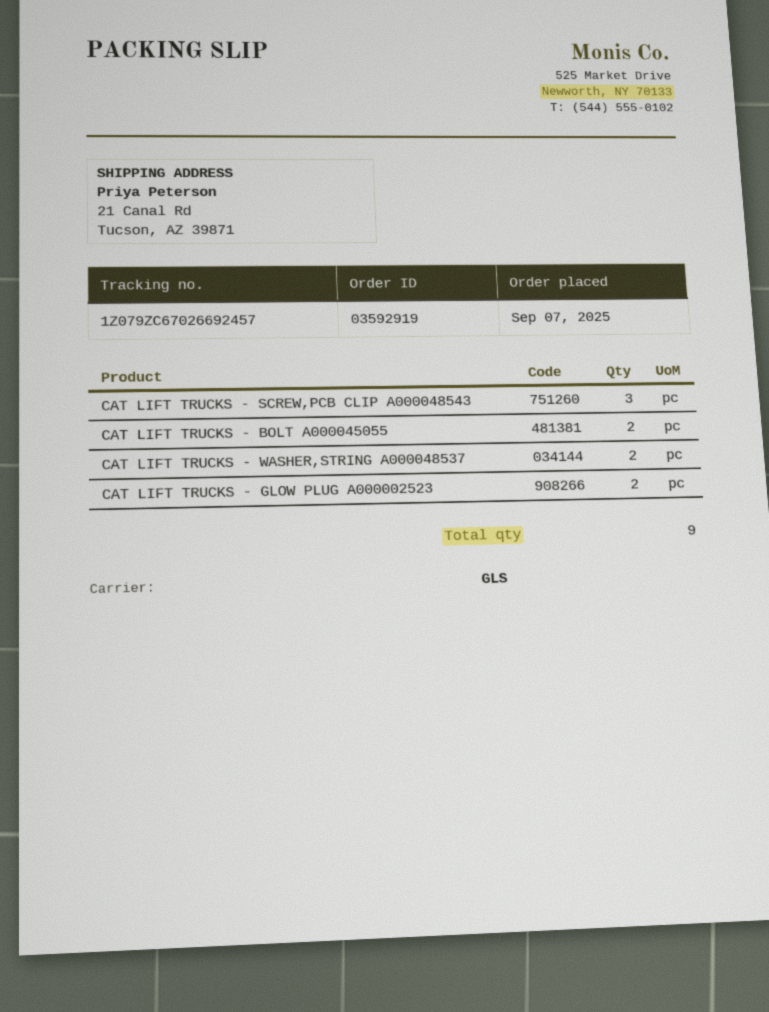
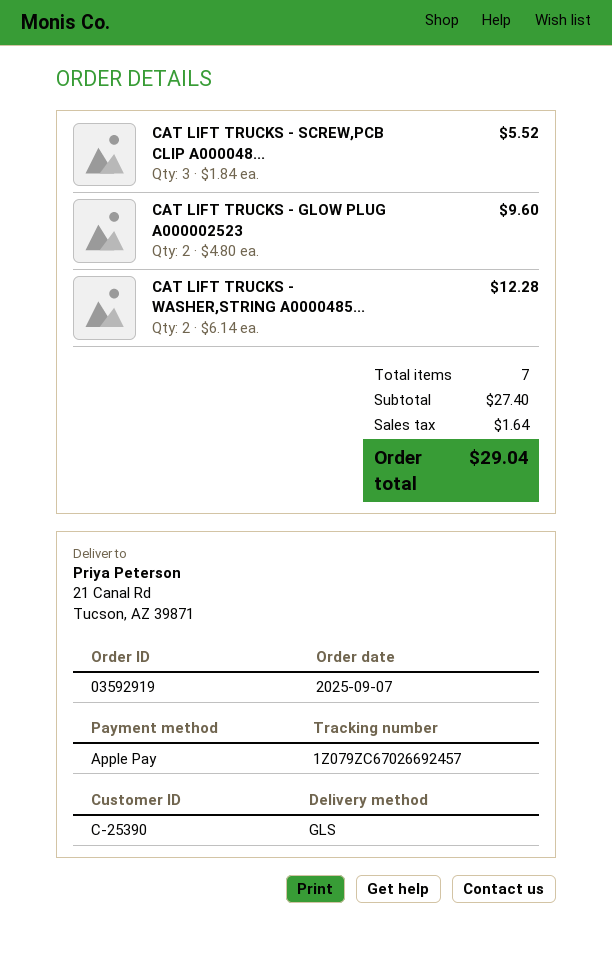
CAT LIFT TRUCKS - BOLT A000045055: 2 -> none
total quantity: 9 -> 7

